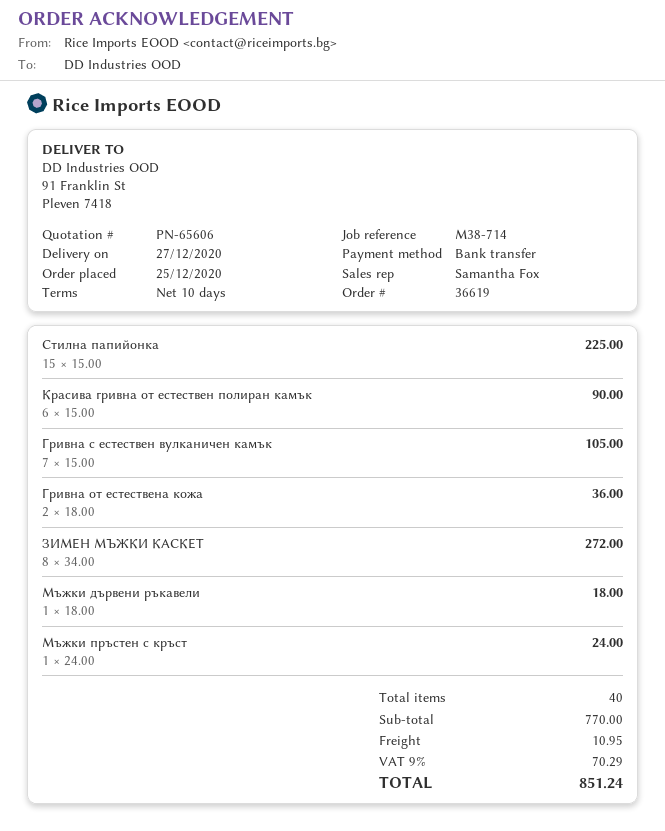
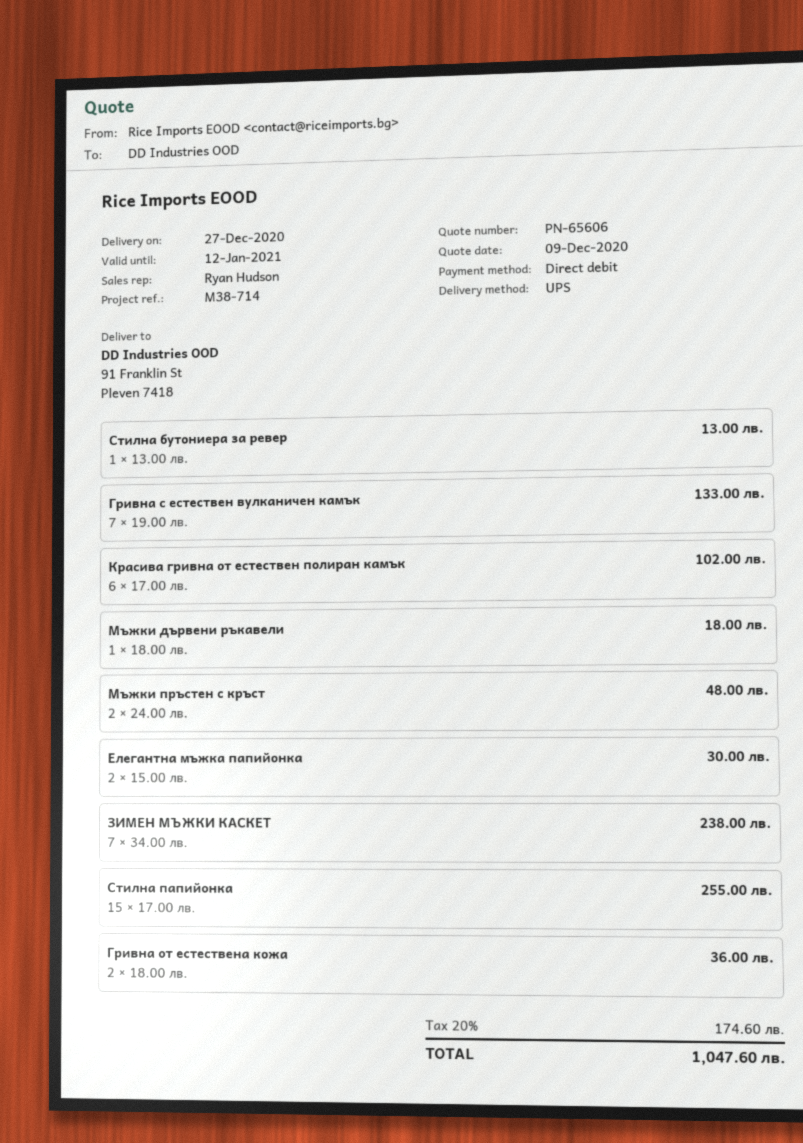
sales rep: Samantha Fox -> Ryan Hudson
payment method: bank transfer -> direct debit
Стилна папийонка: 15 x 15.00 = 225.00 -> 15 x 17.00 = 255.00
Красива гривна от естествен полиран камък: 6 x 15.00 = 90.00 -> 6 x 17.00 = 102.00
Гривна с естествен вулканичен камък: 7 x 15.00 = 105.00 -> 7 x 19.00 = 133.00
ЗИМЕН МЪЖКИ КАСКЕТ: 8 x 34.00 = 272.00 -> 7 x 34.00 = 238.00
Мъжки пръстен с кръст: 1 x 24.00 = 24.00 -> 2 x 24.00 = 48.00
Стилна бутониера за ревер: none -> 1 x 13.00 = 13.00
Елегантна мъжка папийонка: none -> 2 x 15.00 = 30.00
shipping: 10.95 -> none
tax: 9% = 70.29 -> 20% = 174.60
total: 851.24 -> 1047.60

